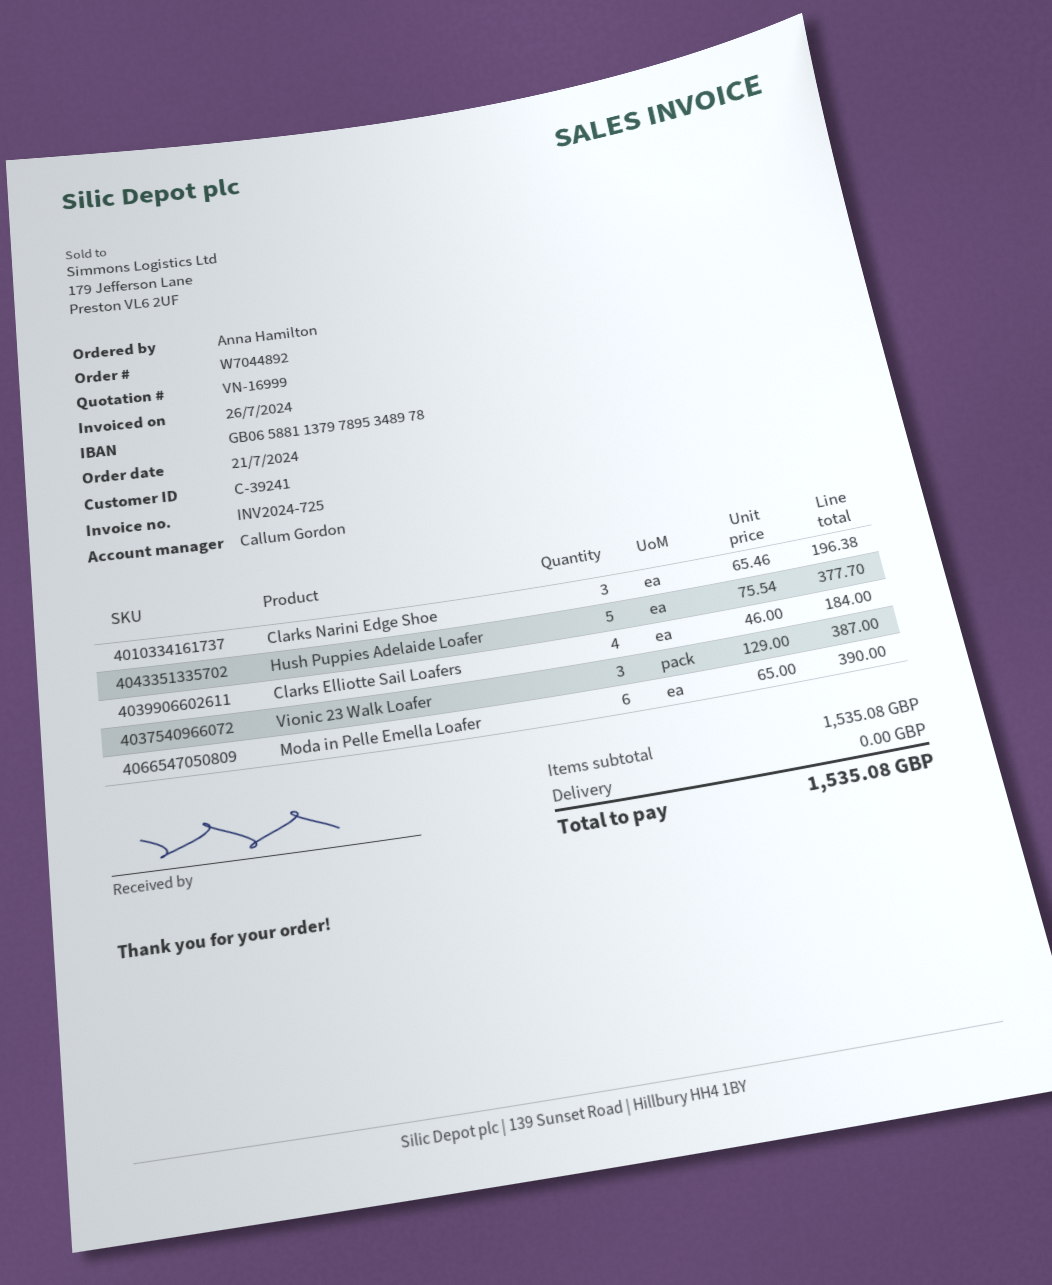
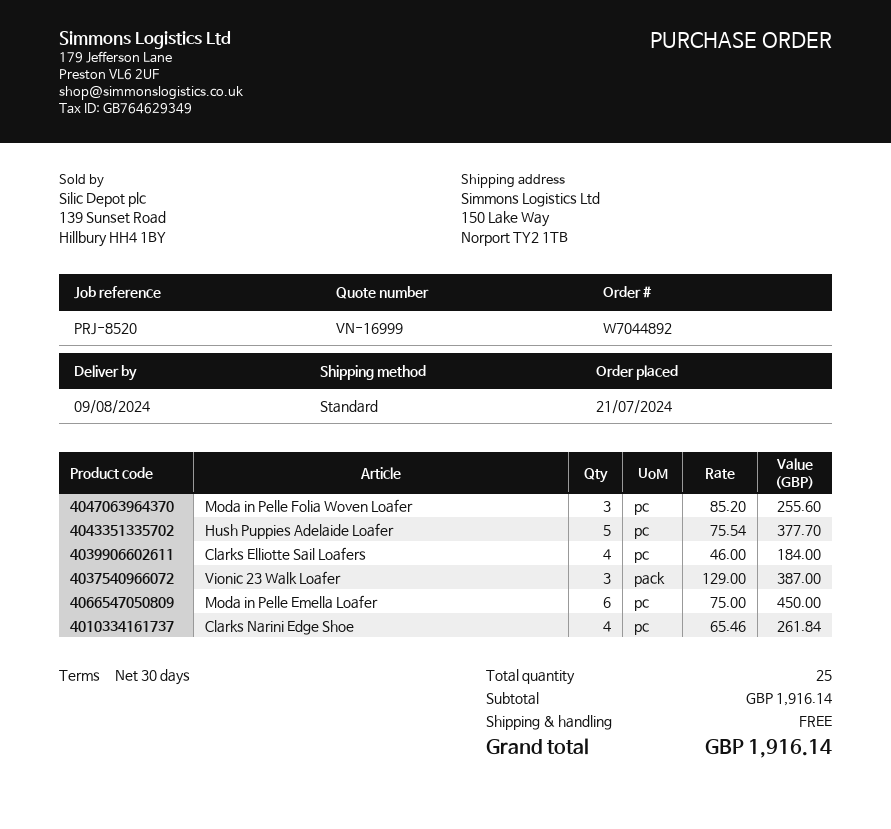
Clarks Narini Edge Shoe: 3 x 65.46 = 196.38 -> 4 x 65.46 = 261.84
Moda in Pelle Emella Loafer: 6 x 65.00 = 390.00 -> 6 x 75.00 = 450.00
Moda in Pelle Folia Woven Loafer: none -> 3 x 85.20 = 255.60
subtotal: 1535.08 -> 1916.14
total: 1535.08 -> 1916.14

